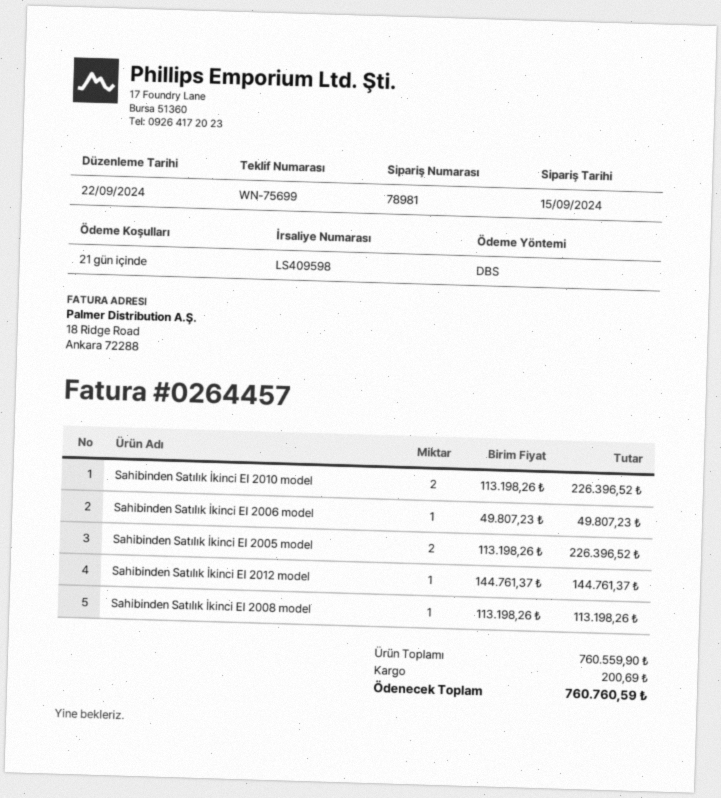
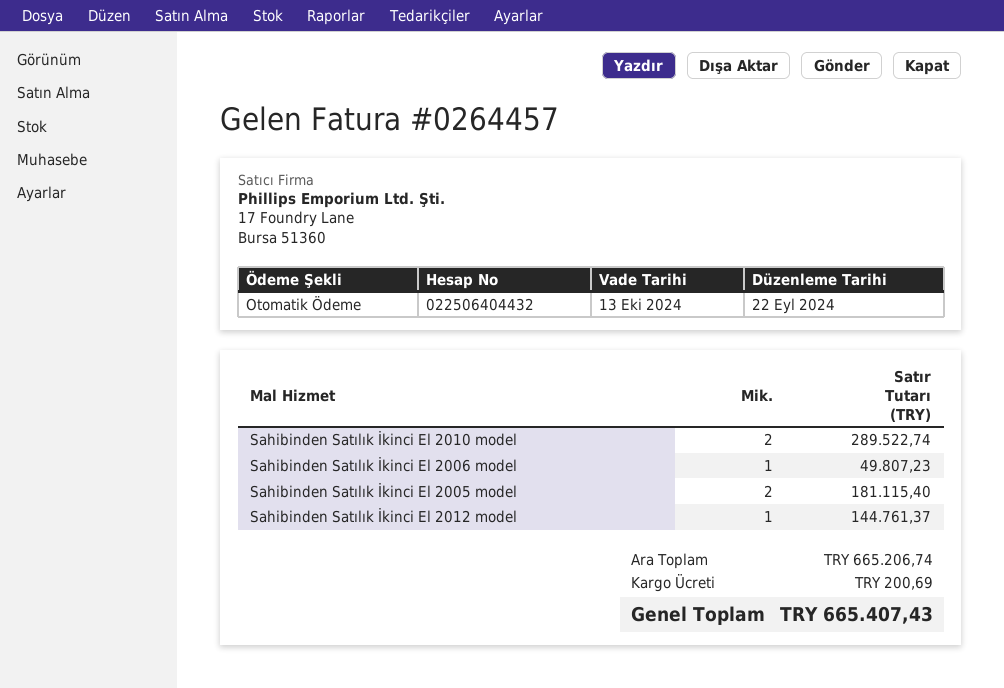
Sahibinden Satılık İkinci El 2010 model: 2 for 226396.52 -> 2 for 289522.74
Sahibinden Satılık İkinci El 2005 model: 2 for 226396.52 -> 2 for 181115.40
Sahibinden Satılık İkinci El 2008 model: 1 for 113198.26 -> none
subtotal: 760559.90 -> 665206.74
total: 760760.59 -> 665407.43

